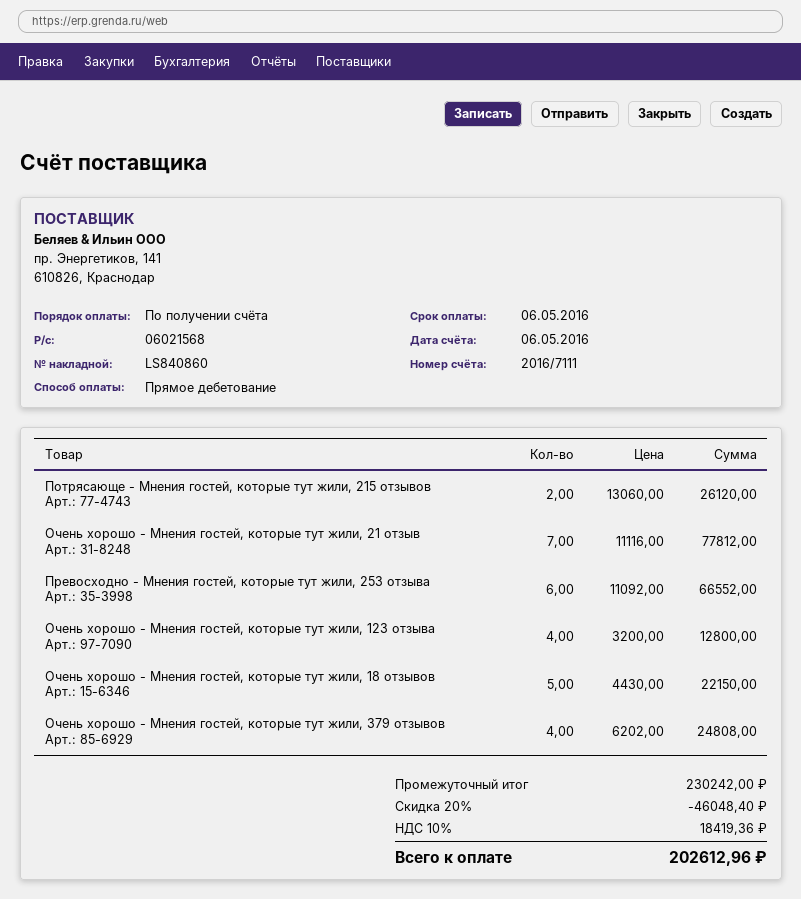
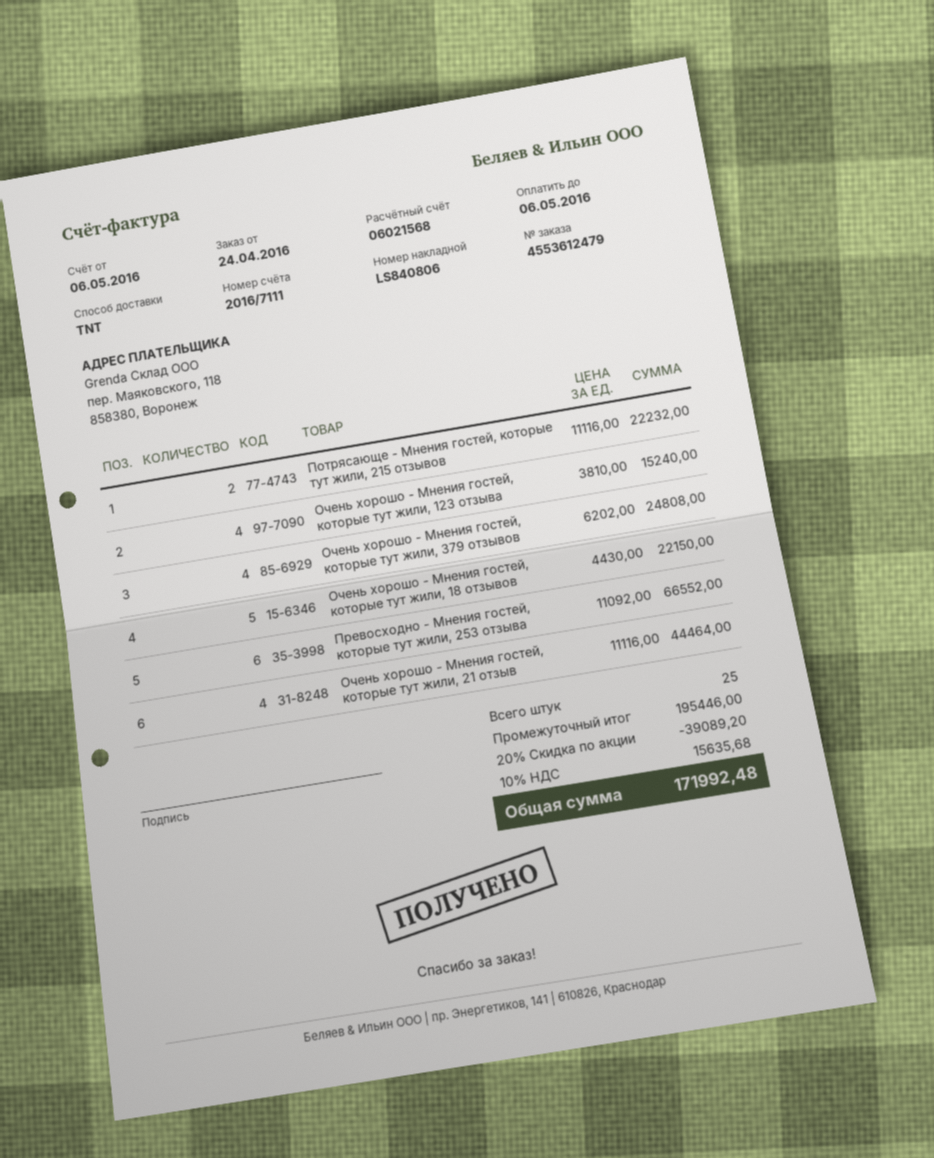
delivery note number: LS840860 -> LS840806
Потрясающе - Мнения гостей, которые тут жили, 215 отзывов: 2 x 13060.00 = 26120.00 -> 2 x 11116.00 = 22232.00
Очень хорошо - Мнения гостей, которые тут жили, 21 отзыв: 7 x 11116.00 = 77812.00 -> 4 x 11116.00 = 44464.00
Очень хорошо - Мнения гостей, которые тут жили, 123 отзыва: 4 x 3200.00 = 12800.00 -> 4 x 3810.00 = 15240.00
subtotal: 230242.00 -> 195446.00
discount: 20% = 46048.40 -> 20% = 39089.20
tax: 10% = 18419.36 -> 10% = 15635.68
total: 202612.96 -> 171992.48

